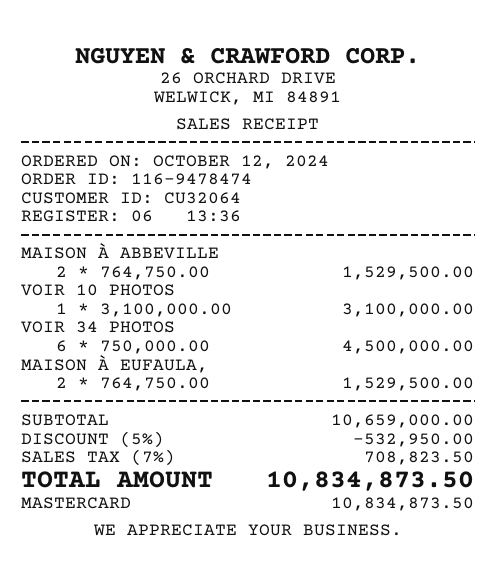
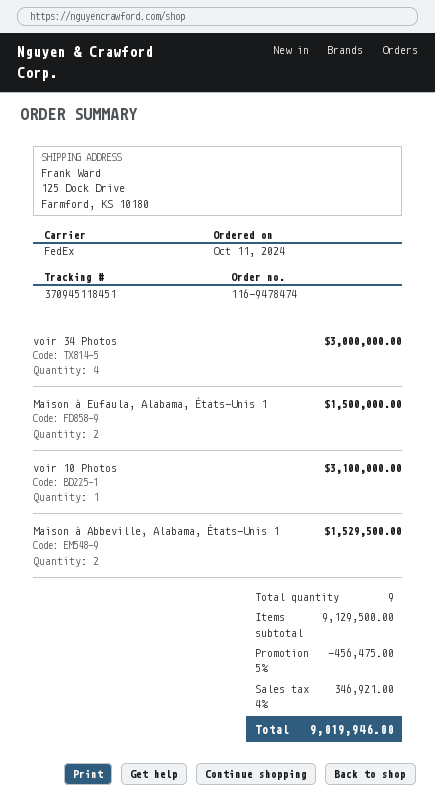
order date: 2024-10-12 -> 2024-10-11
VOIR 34 PHOTOS: 6 for 4500000.00 -> 4 for 3000000.00
MAISON À EUFAULA,: 2 for 1529500.00 -> 2 for 1500000.00
subtotal: 10659000.00 -> 9129500.00
discount: 5% = 532950.00 -> 5% = 456475.00
tax: 7% = 708823.50 -> 4% = 346921.00
total: 10834873.50 -> 9019946.00

